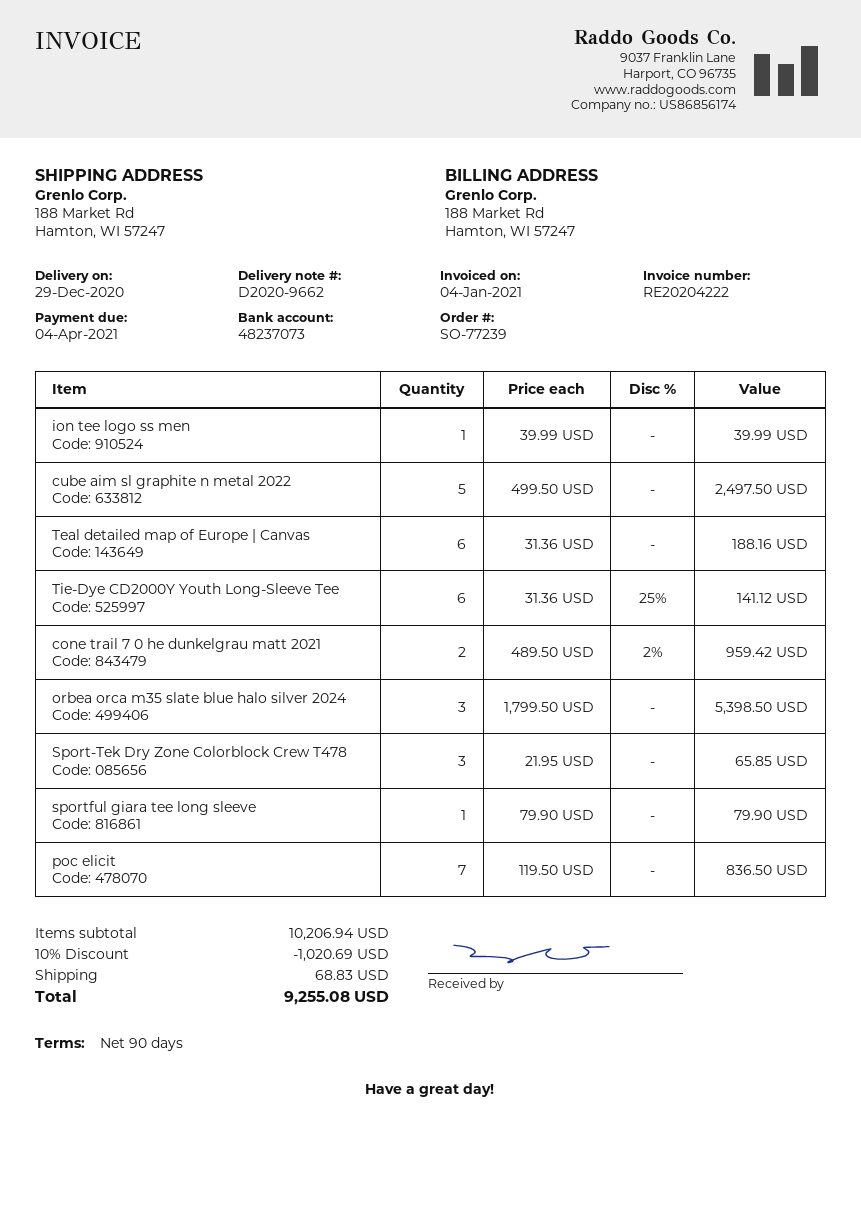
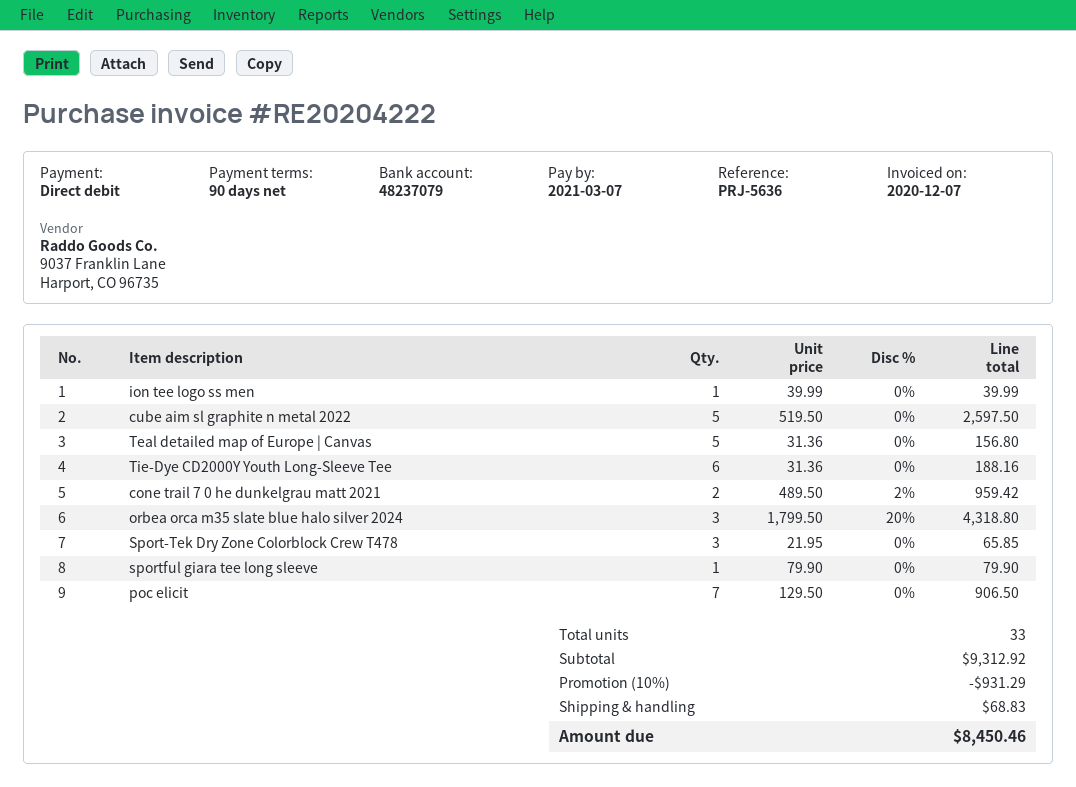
invoice date: 2021-01-04 -> 2020-12-07
due date: 2021-04-04 -> 2021-03-07
bank account: 48237073 -> 48237079
cube aim sl graphite n metal 2022: 5 x 499.50 = 2497.50 -> 5 x 519.50 = 2597.50
Teal detailed map of Europe | Canvas: 6 x 31.36 = 188.16 -> 5 x 31.36 = 156.80
Tie-Dye CD2000Y Youth Long-Sleeve Tee: 6 x 31.36 - 25% = 141.12 -> 6 x 31.36 = 188.16
orbea orca m35 slate blue halo silver 2024: 3 x 1799.50 = 5398.50 -> 3 x 1799.50 - 20% = 4318.80
poc elicit: 7 x 119.50 = 836.50 -> 7 x 129.50 = 906.50
subtotal: 10206.94 -> 9312.92
discount: 10% = 1020.69 -> 10% = 931.29
total: 9255.08 -> 8450.46

